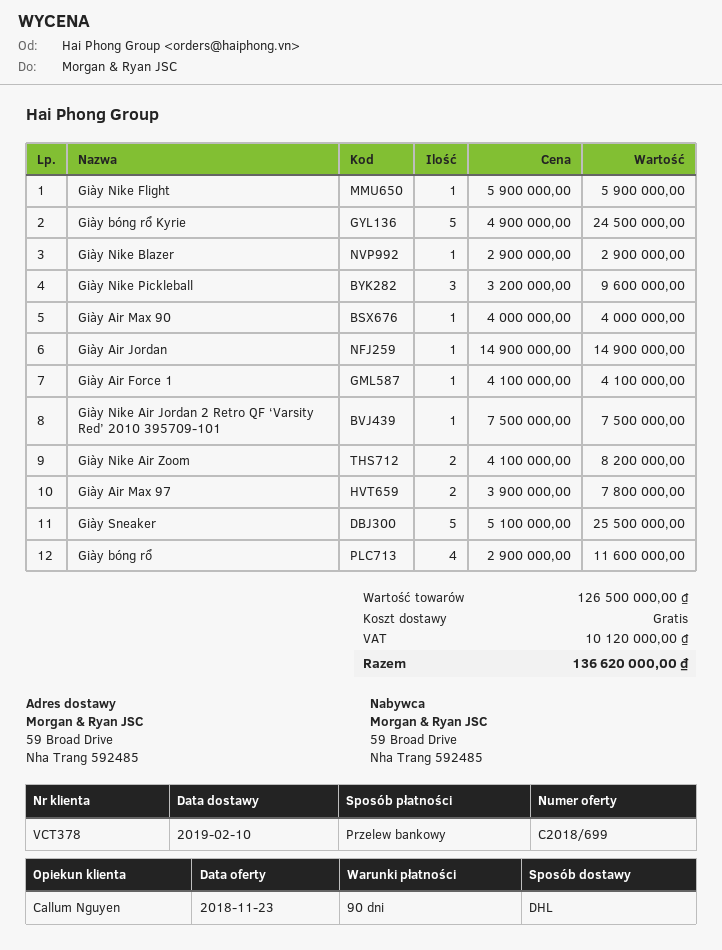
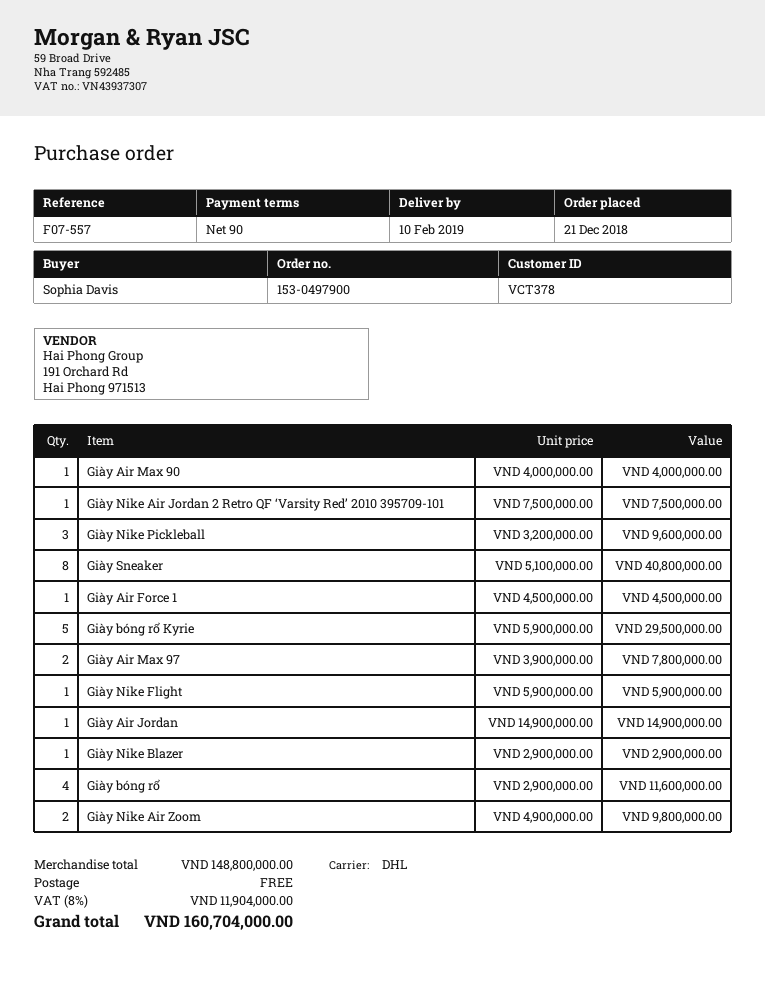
Giày bóng rổ Kyrie: 5 x 4900000.00 = 24500000.00 -> 5 x 5900000.00 = 29500000.00
Giày Air Force 1: 1 x 4100000.00 = 4100000.00 -> 1 x 4500000.00 = 4500000.00
Giày Nike Air Zoom: 2 x 4100000.00 = 8200000.00 -> 2 x 4900000.00 = 9800000.00
Giày Sneaker: 5 x 5100000.00 = 25500000.00 -> 8 x 5100000.00 = 40800000.00
subtotal: 126500000.00 -> 148800000.00
tax: 10120000.00 -> 11904000.00
total: 136620000.00 -> 160704000.00

